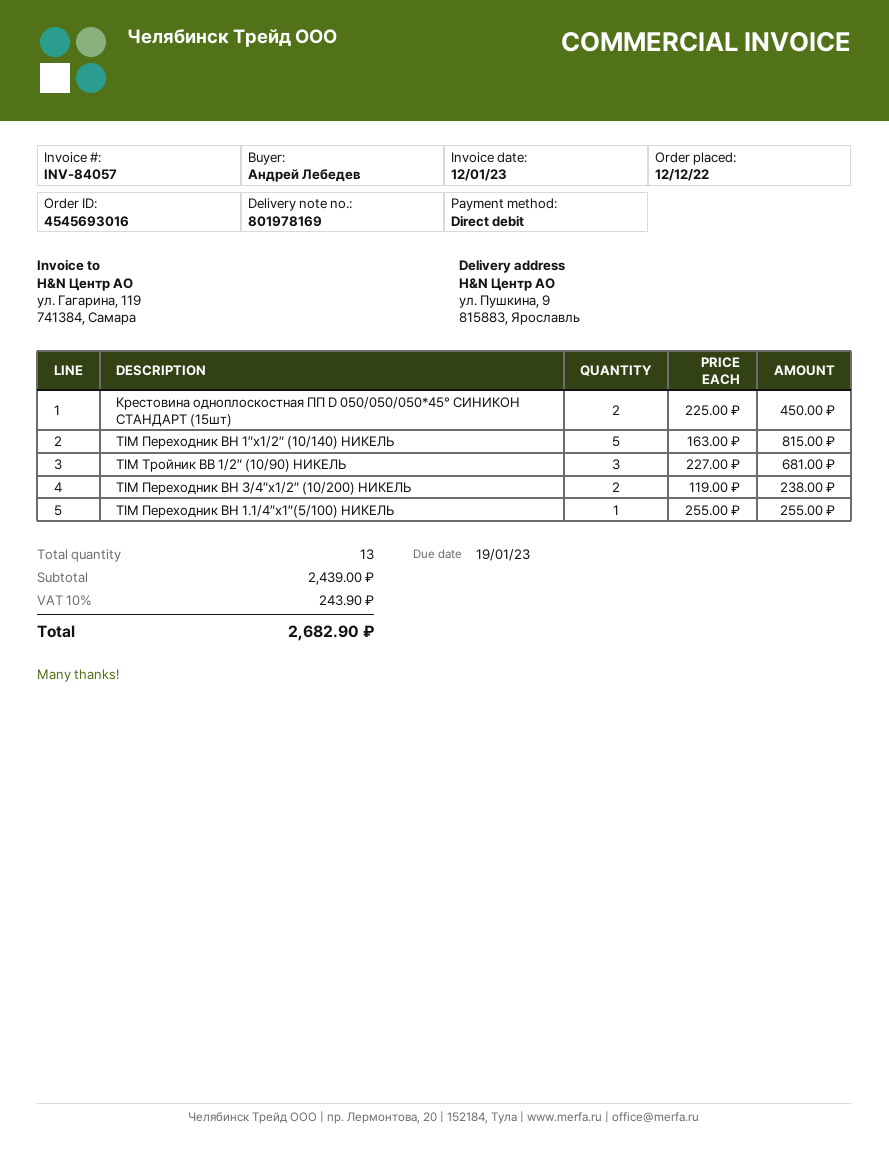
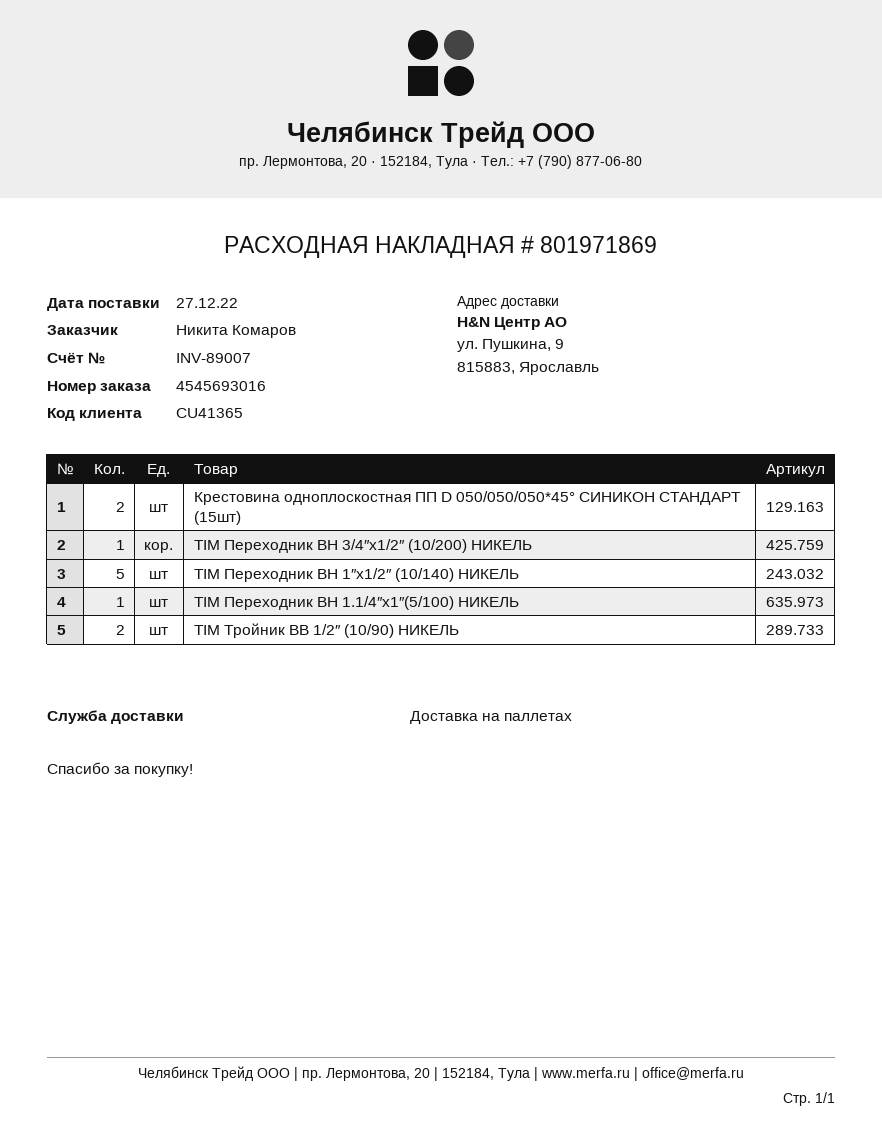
delivery note number: 801978169 -> 801971869
invoice number: INV-84057 -> INV-89007
ordered by: Андрей Лебедев -> Никита Комаров
TIM Тройник ВВ 1/2″ (10/90) НИКЕЛЬ: 3 -> 2
TIM Переходник ВН 3/4″x1/2″ (10/200) НИКЕЛЬ: 2 -> 1

